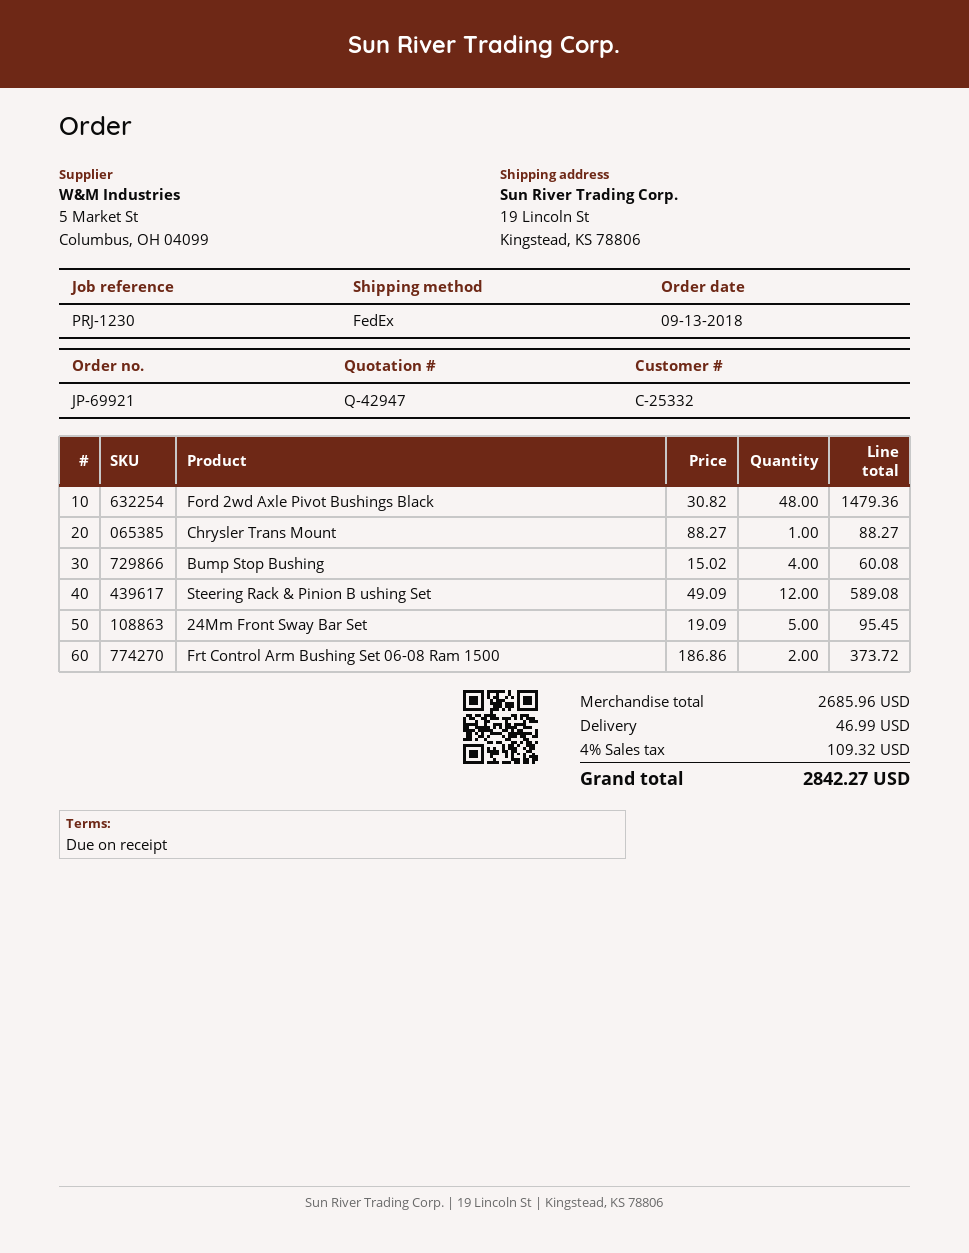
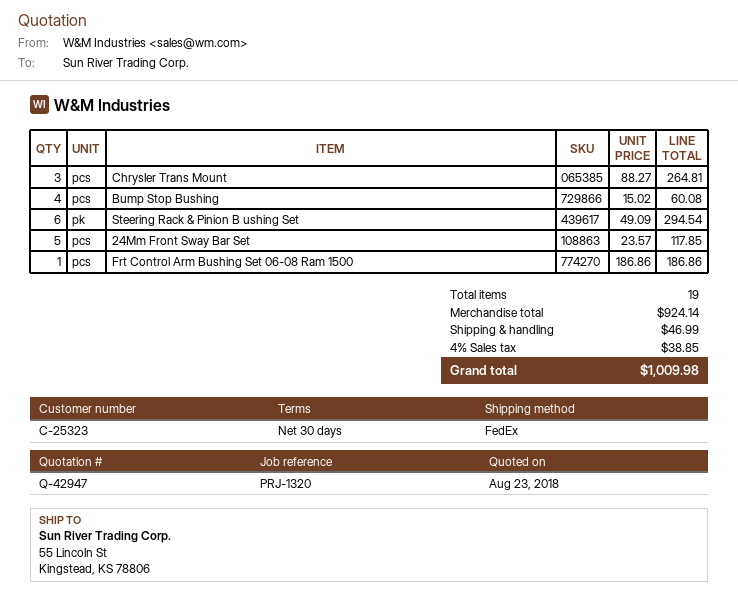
payment terms: on receipt -> 30 days
customer number: C-25332 -> C-25323
reference: PRJ-1230 -> PRJ-1320
ship to: 19 Lincoln St, Kingstead, KS 78806 -> 55 Lincoln St, Kingstead, KS 78806
Ford 2wd Axle Pivot Bushings Black: 48 x 30.82 = 1479.36 -> none
Chrysler Trans Mount: 1 x 88.27 = 88.27 -> 3 x 88.27 = 264.81
Steering Rack & Pinion B ushing Set: 12 x 49.09 = 589.08 -> 6 x 49.09 = 294.54
24Mm Front Sway Bar Set: 5 x 19.09 = 95.45 -> 5 x 23.57 = 117.85
Frt Control Arm Bushing Set 06-08 Ram 1500: 2 x 186.86 = 373.72 -> 1 x 186.86 = 186.86
subtotal: 2685.96 -> 924.14
tax: 4% = 109.32 -> 4% = 38.85
total: 2842.27 -> 1009.98

